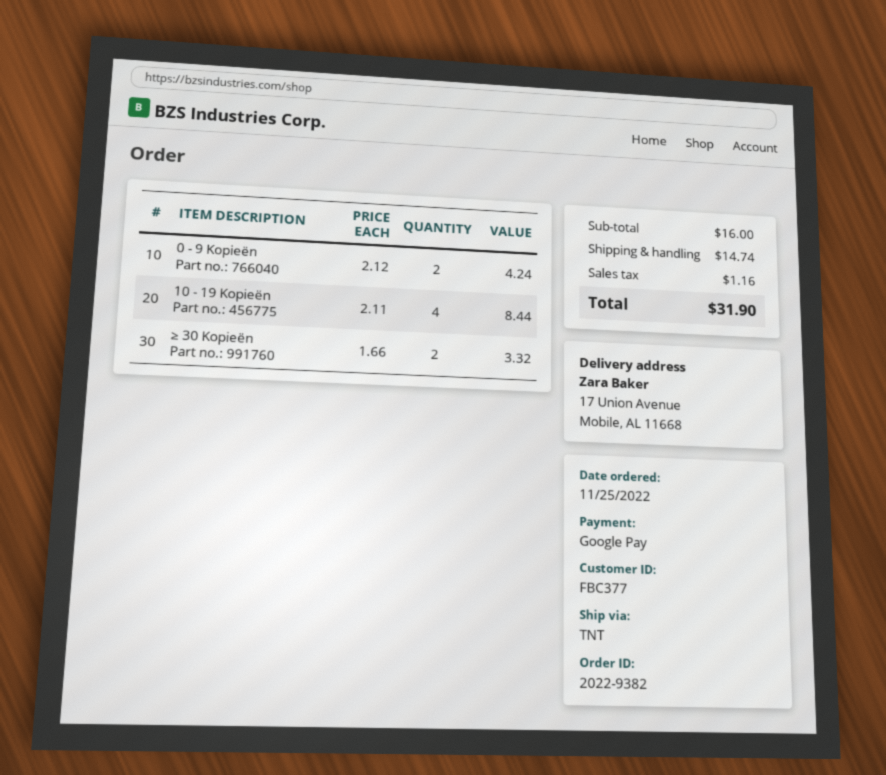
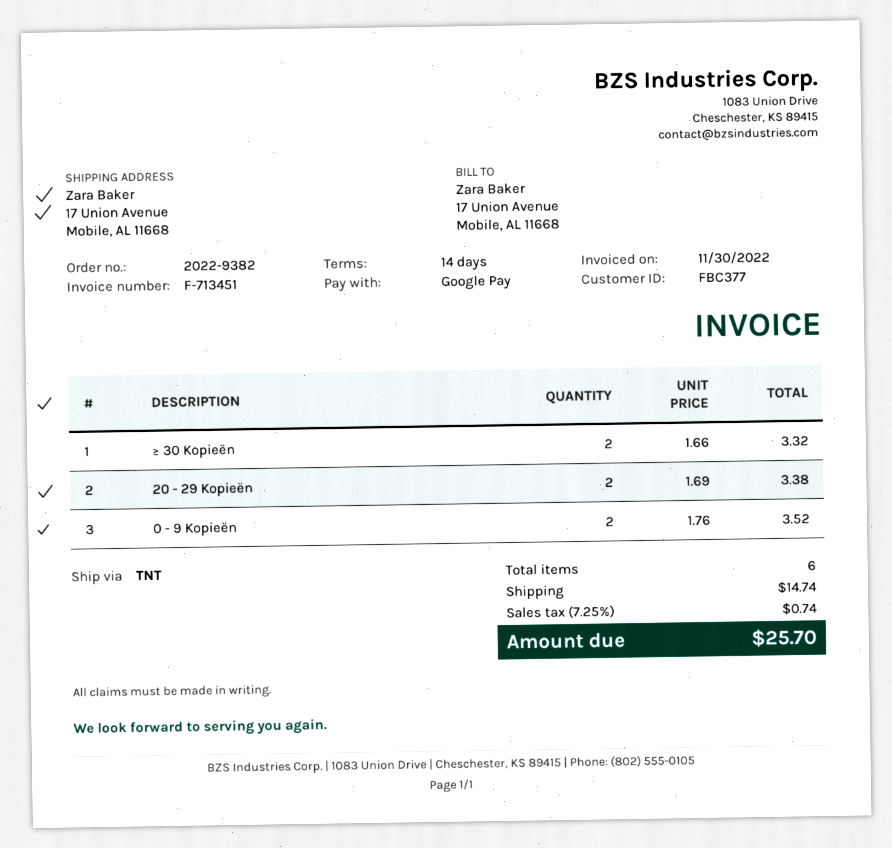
0 - 9 Kopieën: 2 x 2.12 = 4.24 -> 2 x 1.76 = 3.52
10 - 19 Kopieën: 4 x 2.11 = 8.44 -> none
20 - 29 Kopieën: none -> 2 x 1.69 = 3.38
tax: 1.16 -> 0.74
total: 31.90 -> 25.70

